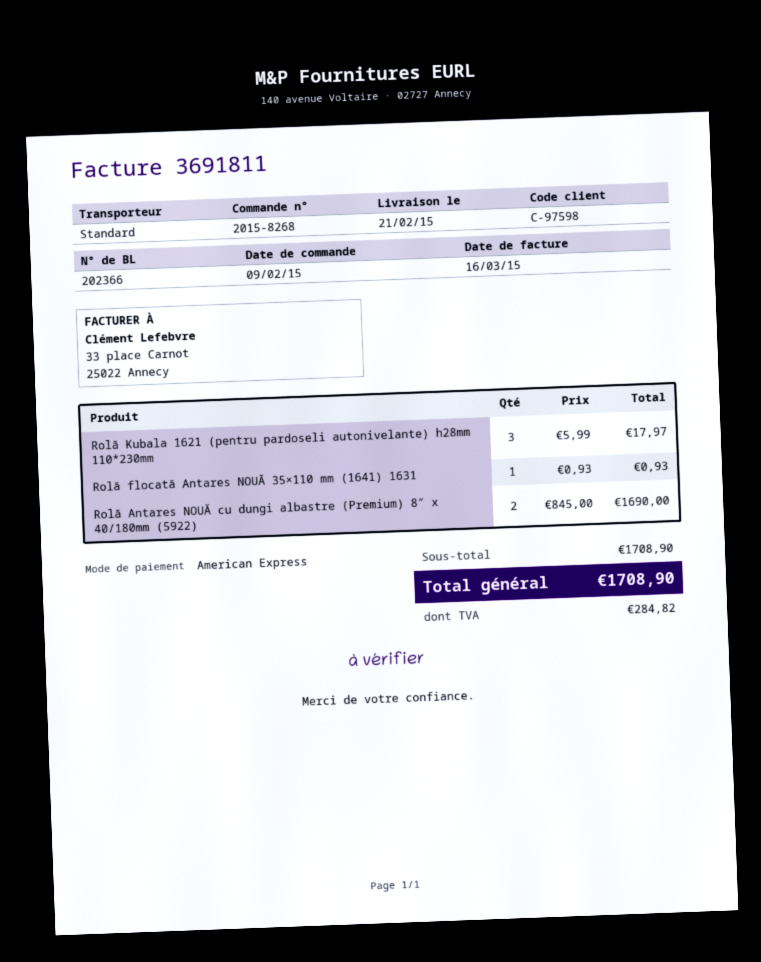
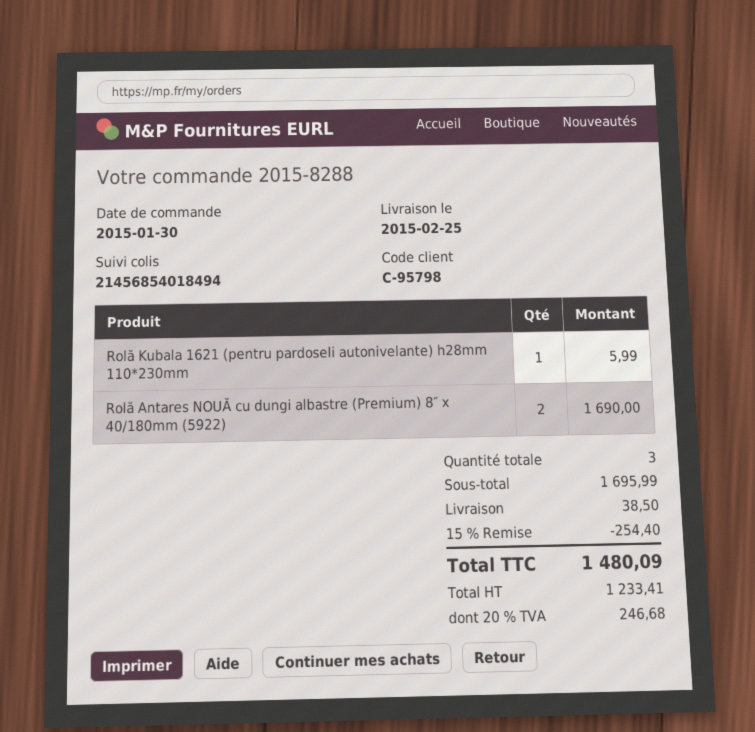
order number: 2015-8268 -> 2015-8288
order date: 2015-02-09 -> 2015-01-30
delivery date: 2015-02-21 -> 2015-02-25
customer number: C-97598 -> C-95798
Rolă Kubala 1621 (pentru pardoseli autonivelante) h28mm 110*230mm: 3 for 17.97 -> 1 for 5.99
Rolă flocată Antares NOUĂ 35×110 mm (1641) 1631: 1 for 0.93 -> none
subtotal: 1708.90 -> 1695.99
discount: none -> 15% = 254.40
shipping: none -> 38.50
tax: 284.82 -> 246.68
total: 1708.90 -> 1480.09

